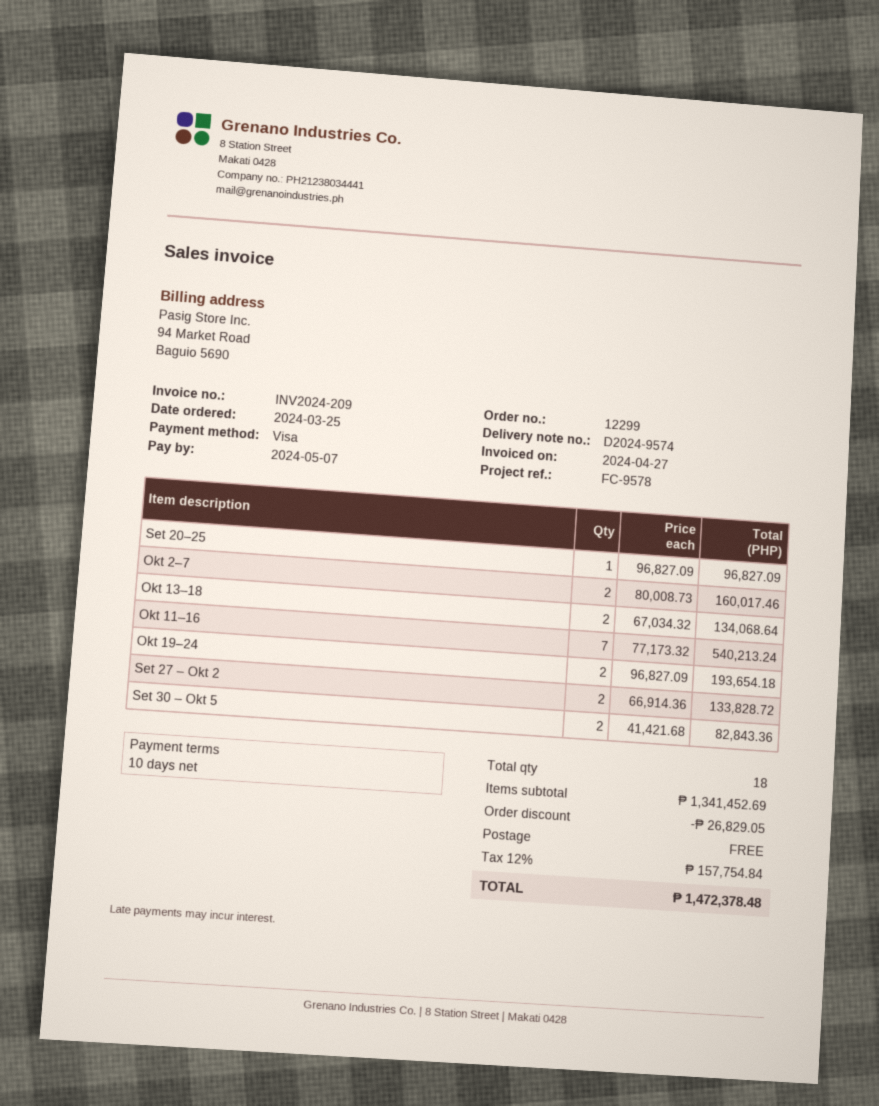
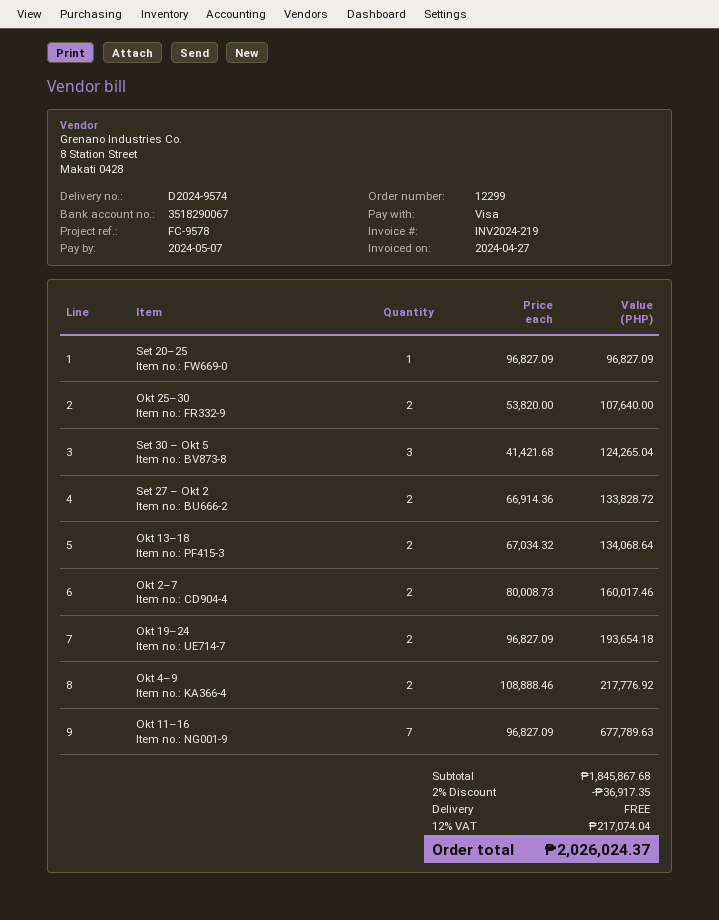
invoice number: INV2024-209 -> INV2024-219
Okt 11–16: 7 x 77173.32 = 540213.24 -> 7 x 96827.09 = 677789.63
Set 30 – Okt 5: 2 x 41421.68 = 82843.36 -> 3 x 41421.68 = 124265.04
Okt 25–30: none -> 2 x 53820.00 = 107640.00
Okt 4–9: none -> 2 x 108888.46 = 217776.92
subtotal: 1341452.69 -> 1845867.68
discount: 26829.05 -> 36917.35
tax: 12% = 157754.84 -> 12% = 217074.04
total: 1472378.48 -> 2026024.37

